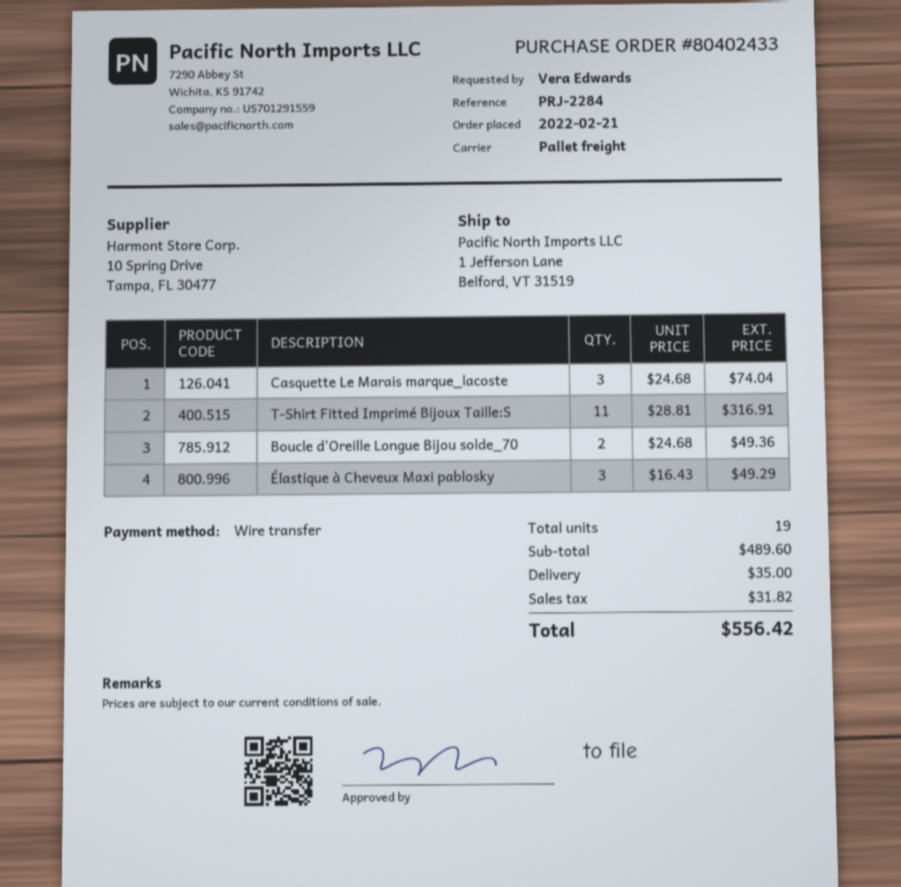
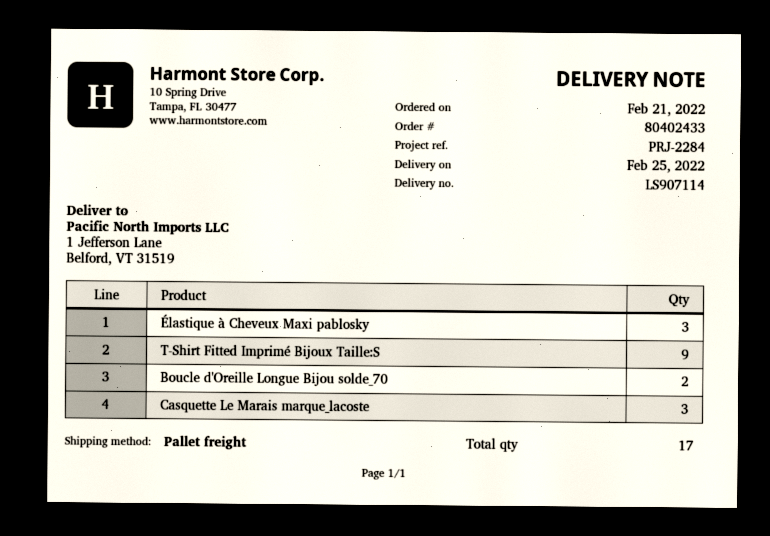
T-Shirt Fitted Imprimé Bijoux Taille:S: 11 -> 9
total quantity: 19 -> 17

